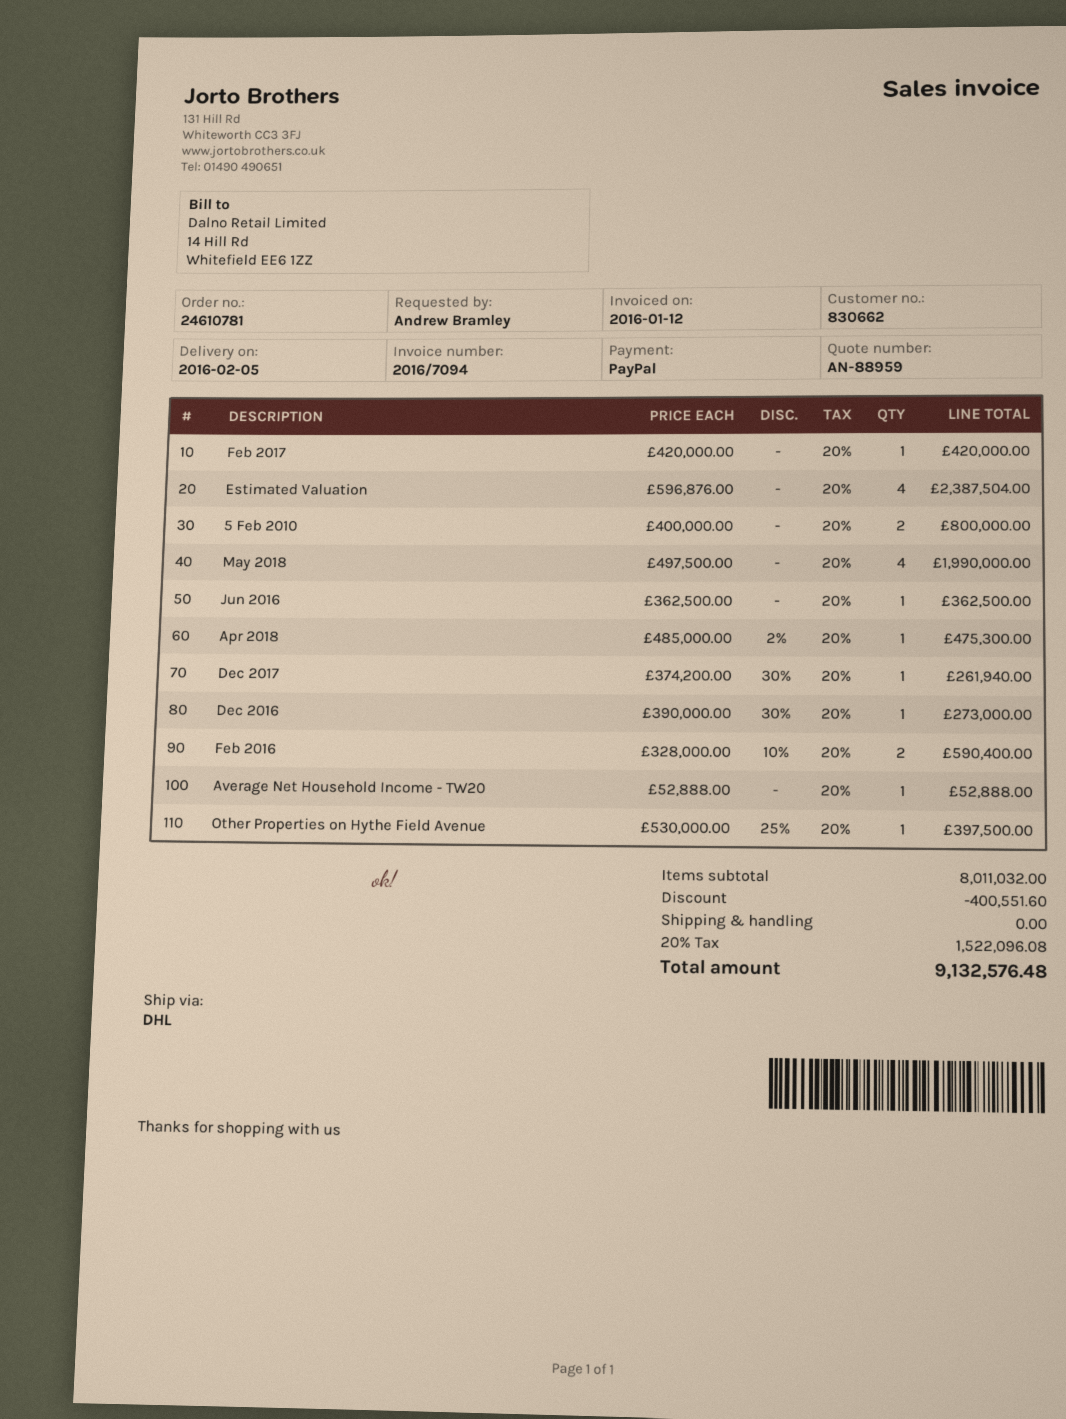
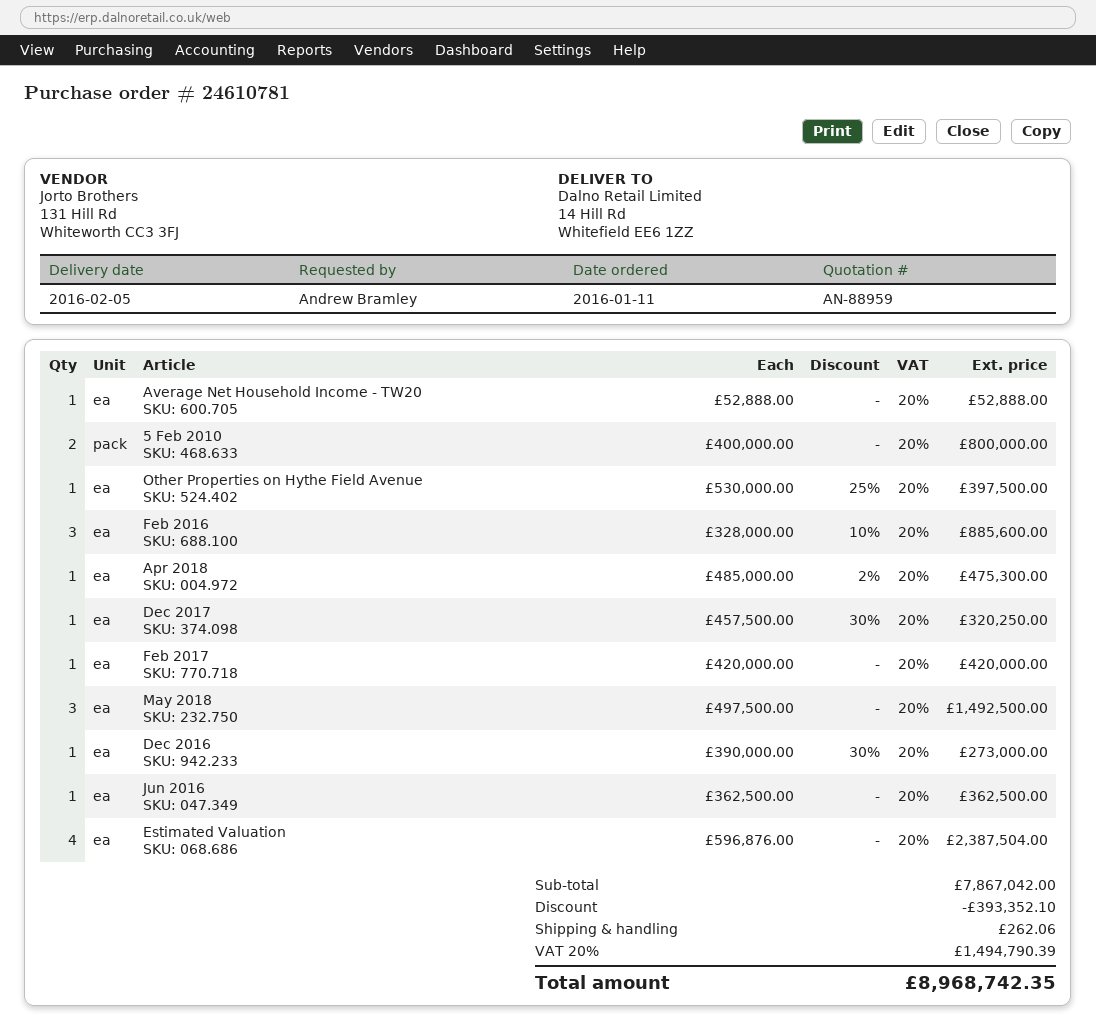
May 2018: 4 x 497500.00 = 1990000.00 -> 3 x 497500.00 = 1492500.00
Dec 2017: 1 x 374200.00 - 30% = 261940.00 -> 1 x 457500.00 - 30% = 320250.00
Feb 2016: 2 x 328000.00 - 10% = 590400.00 -> 3 x 328000.00 - 10% = 885600.00
subtotal: 8011032.00 -> 7867042.00
discount: 400551.60 -> 393352.10
shipping: 0.00 -> 262.06
tax: 20% = 1522096.08 -> 20% = 1494790.39
total: 9132576.48 -> 8968742.35

